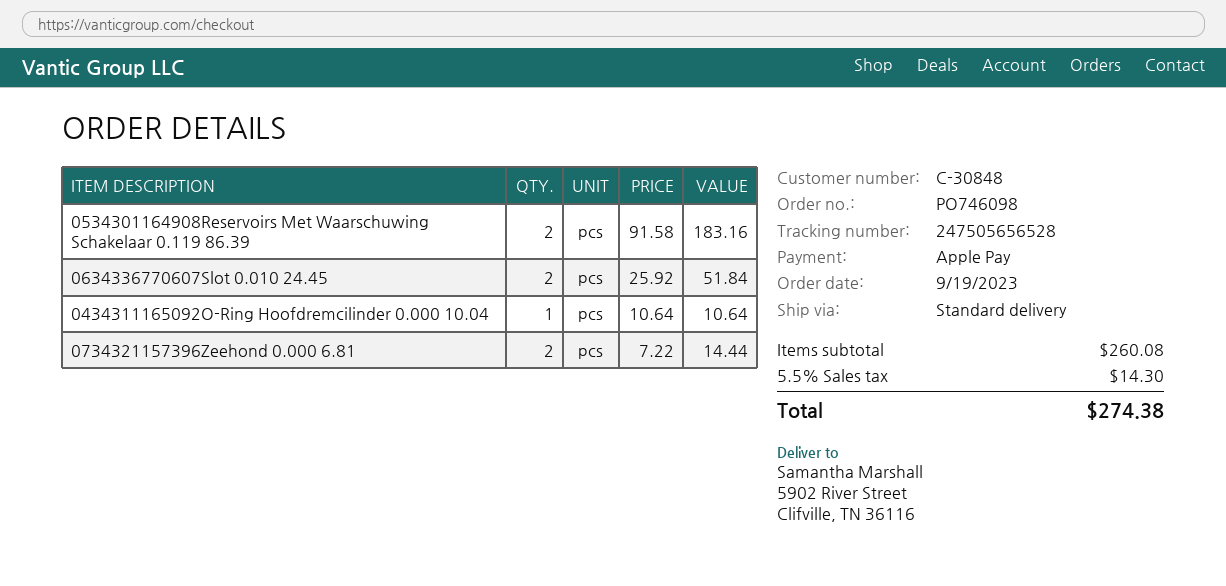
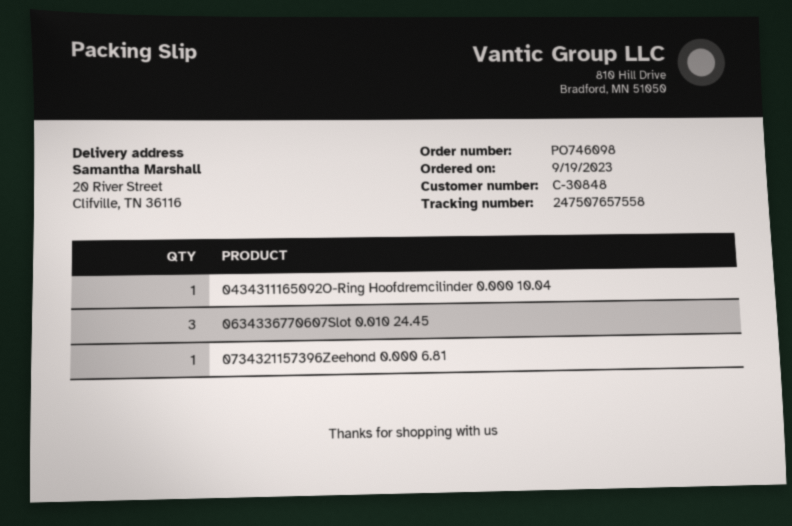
tracking number: 247505656528 -> 247507657558
ship to: 5902 River Street, Clifville, TN 36116 -> 20 River Street, Clifville, TN 36116
0534301164908Reservoirs Met Waarschuwing Schakelaar 0.119 86.39: 2 -> none
0634336770607Slot 0.010 24.45: 2 -> 3
0734321157396Zeehond 0.000 6.81: 2 -> 1

